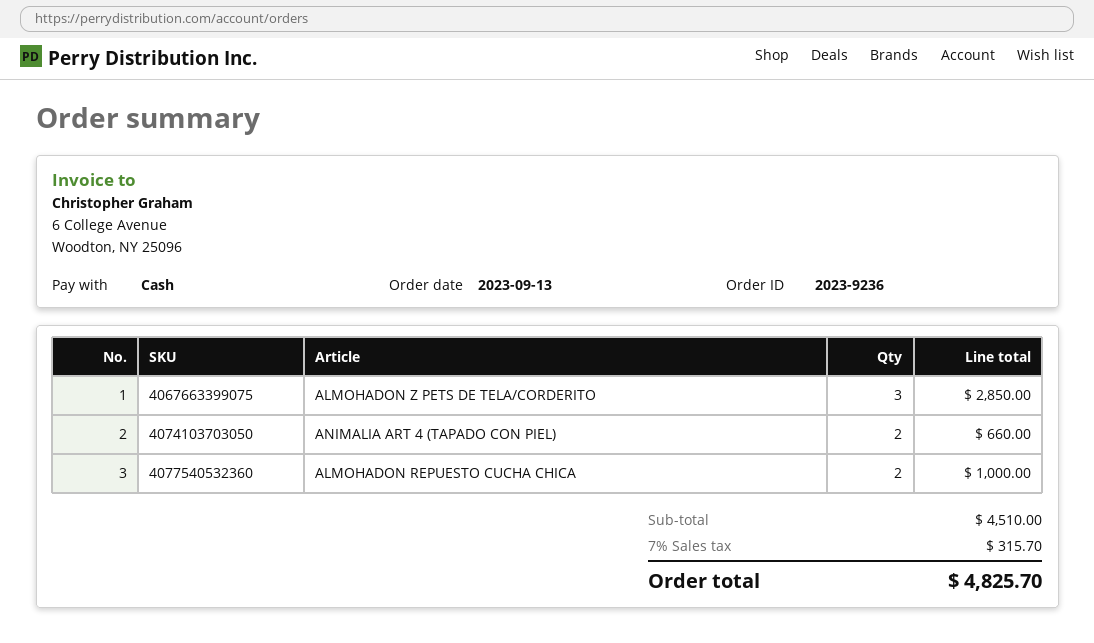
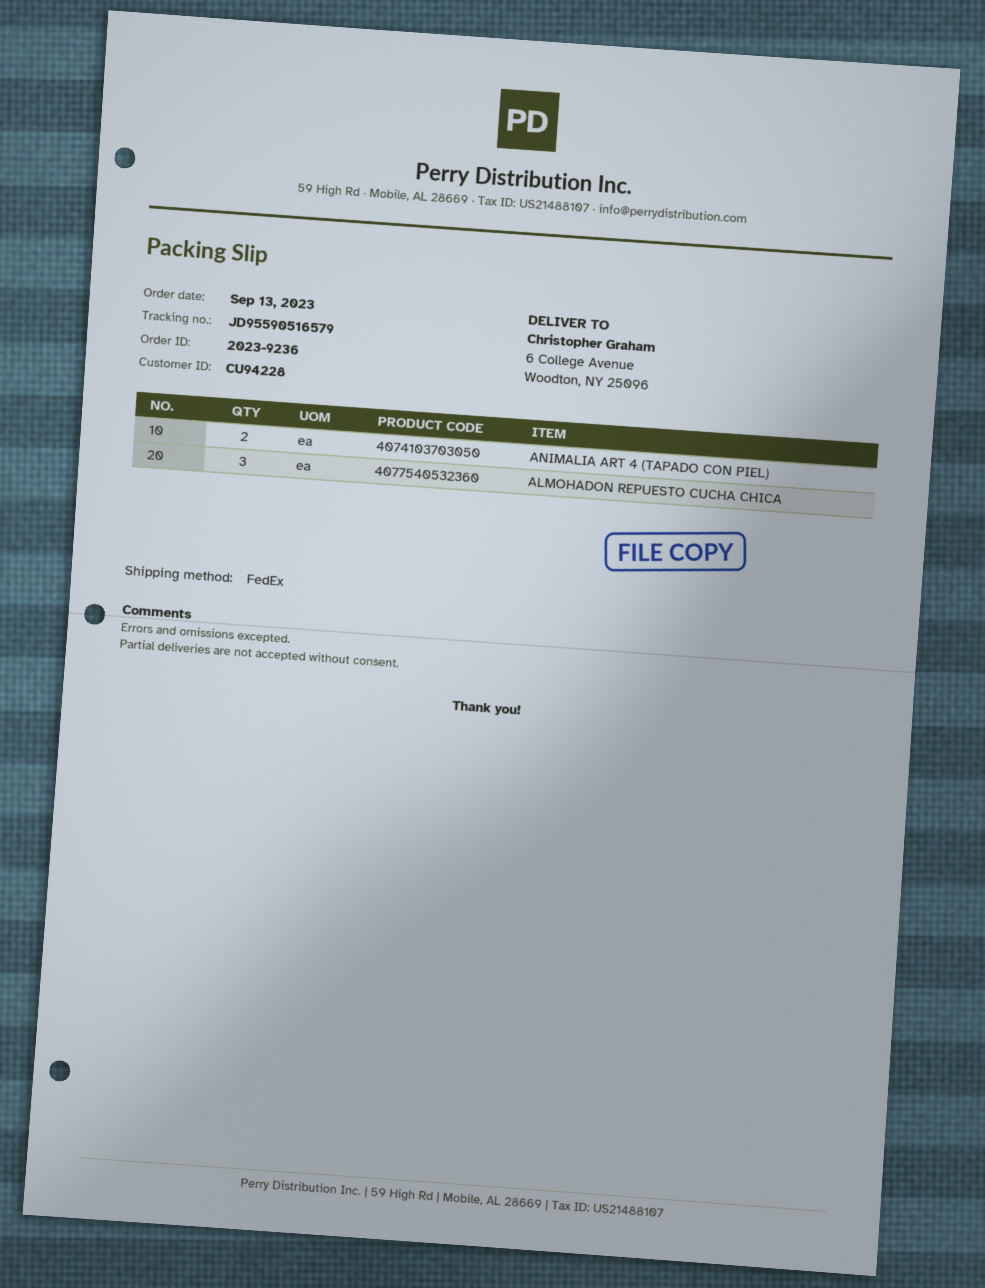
ALMOHADON Z PETS DE TELA/CORDERITO: 3 -> none
ALMOHADON REPUESTO CUCHA CHICA: 2 -> 3

